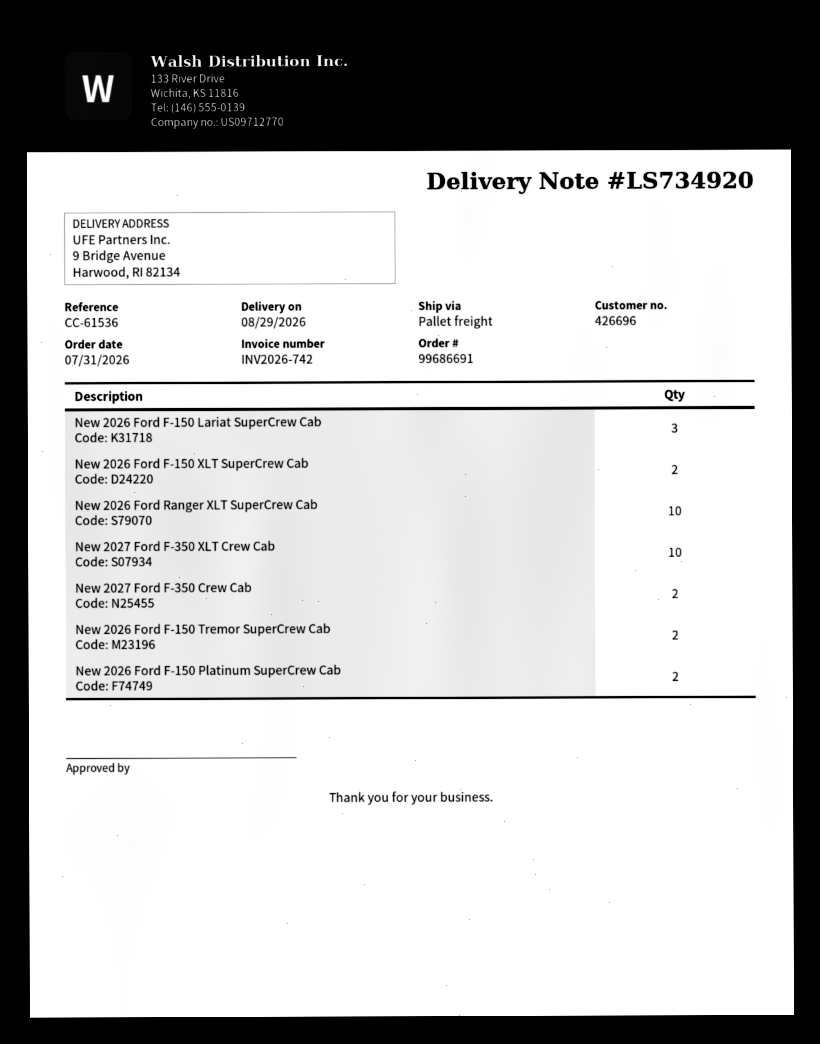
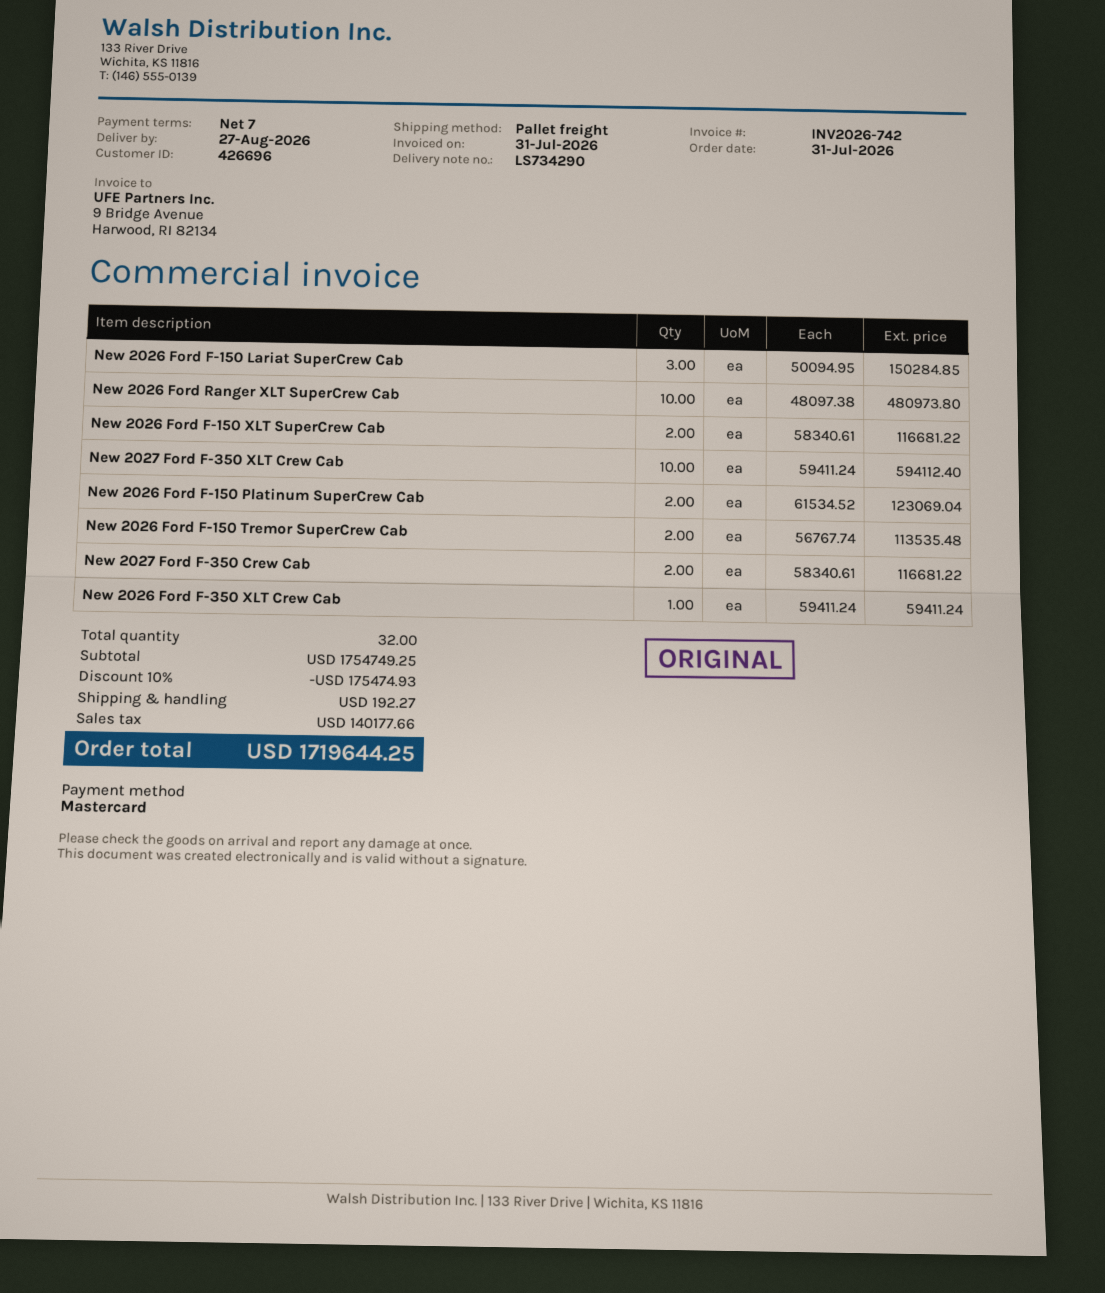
delivery note number: LS734920 -> LS734290
delivery date: 2026-08-29 -> 2026-08-27
New 2026 Ford F-350 XLT Crew Cab: none -> 1

